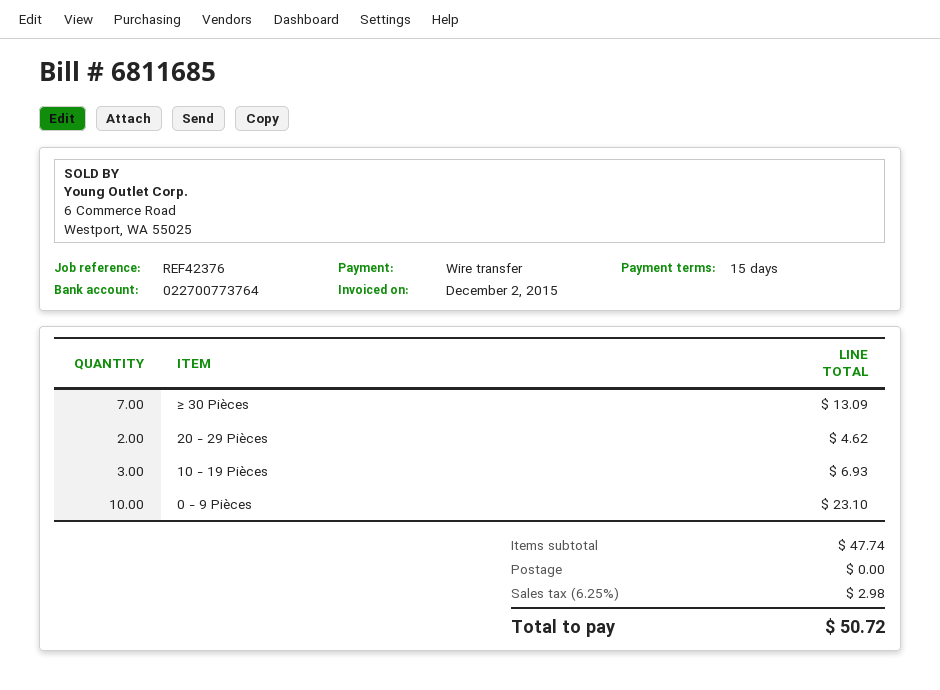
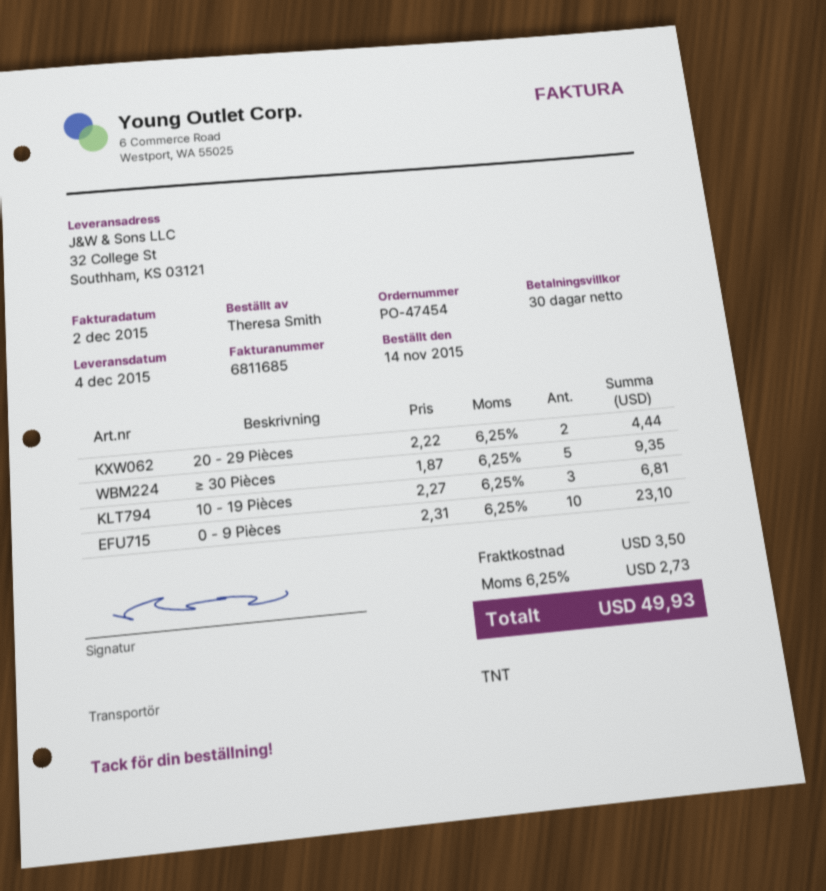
payment terms: 15 days -> 30 days
≥ 30 Pièces: 7 for 13.09 -> 5 for 9.35
20 - 29 Pièces: 2 for 4.62 -> 2 for 4.44
10 - 19 Pièces: 3 for 6.93 -> 3 for 6.81
shipping: 0.00 -> 3.50
tax: 6.25% = 2.98 -> 6.25% = 2.73
total: 50.72 -> 49.93

